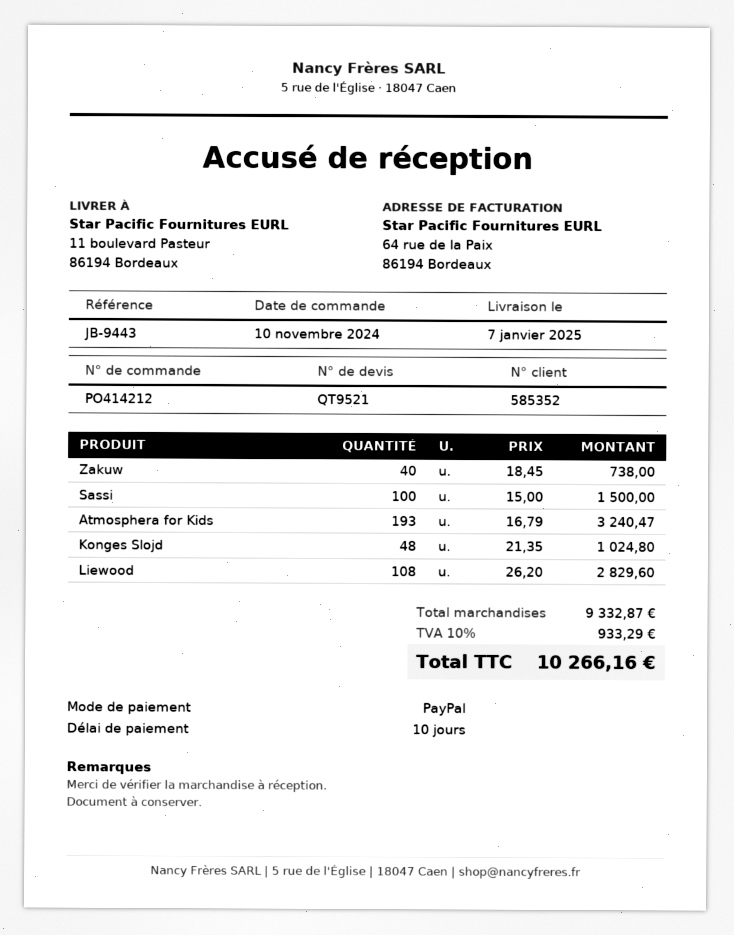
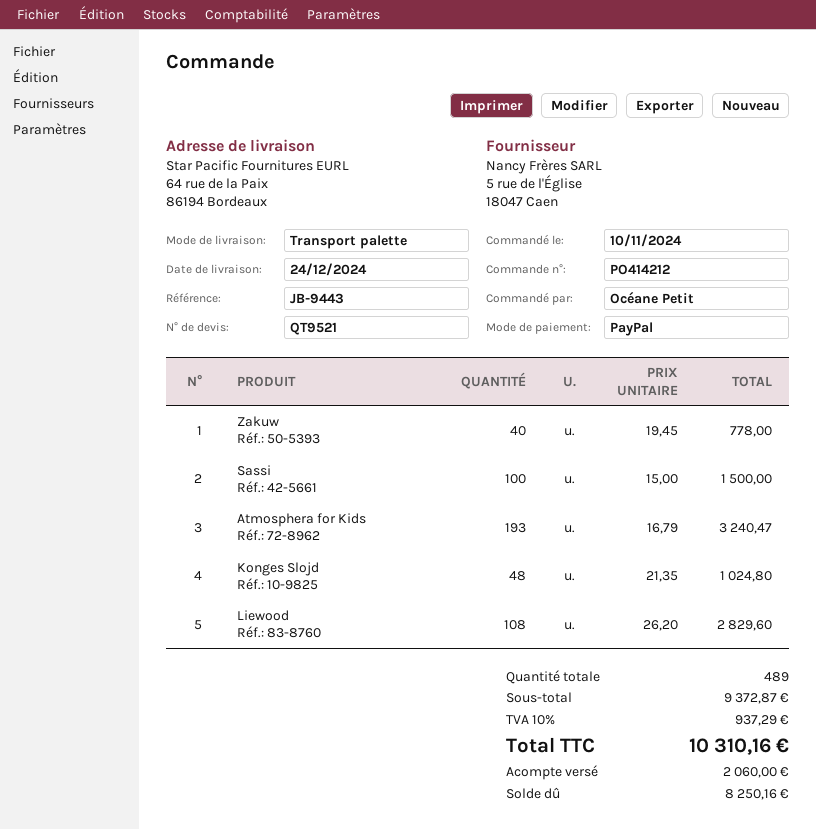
delivery date: 2025-01-07 -> 2024-12-24
ship to: 11 boulevard Pasteur, 86194 Bordeaux -> 64 rue de la Paix, 86194 Bordeaux
Zakuw: 40 x 18.45 = 738.00 -> 40 x 19.45 = 778.00
subtotal: 9332.87 -> 9372.87
tax: 10% = 933.29 -> 10% = 937.29
total: 10266.16 -> 10310.16

